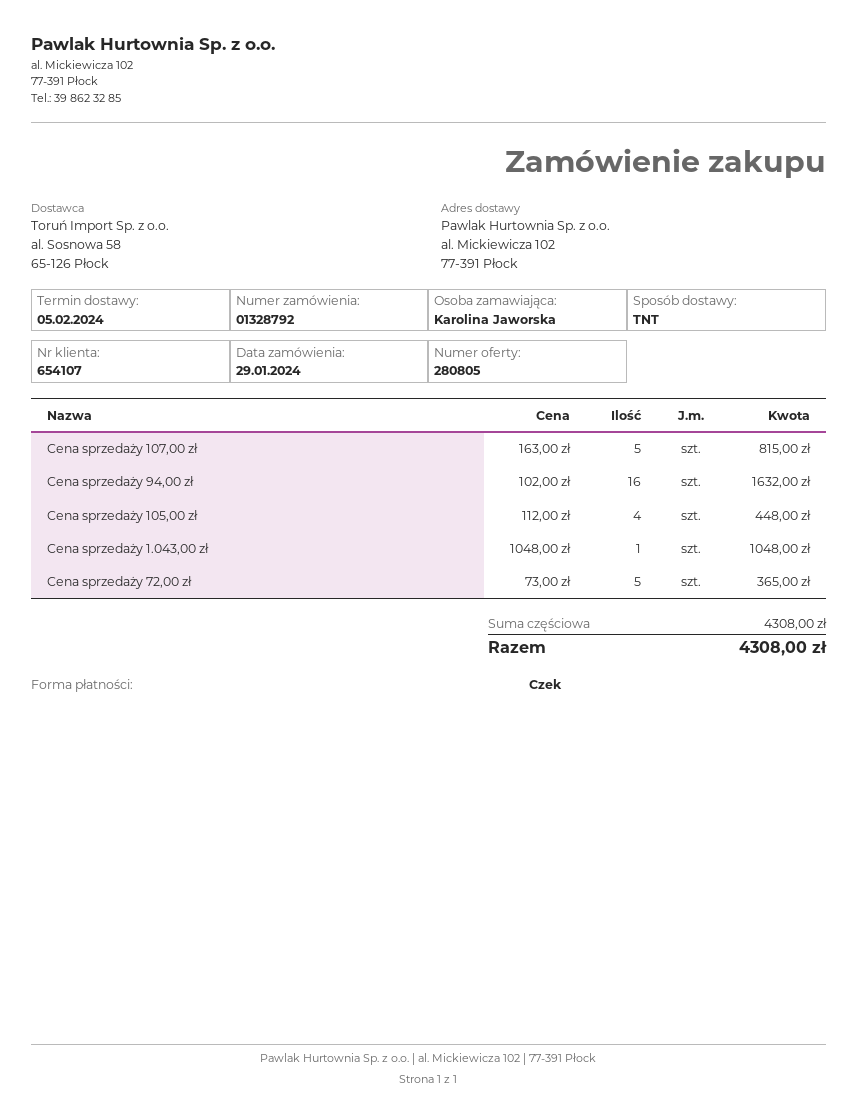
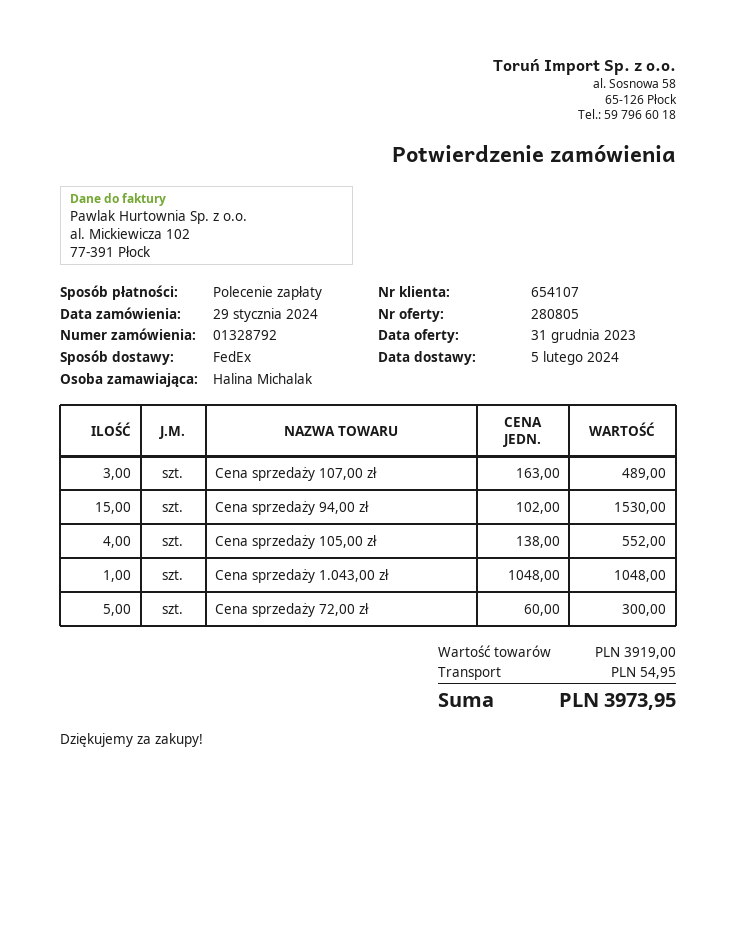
ordered by: Karolina Jaworska -> Halina Michalak
payment method: cheque -> direct debit
shipping method: TNT -> FedEx
Cena sprzedaży 107,00 zł: 5 x 163.00 = 815.00 -> 3 x 163.00 = 489.00
Cena sprzedaży 94,00 zł: 16 x 102.00 = 1632.00 -> 15 x 102.00 = 1530.00
Cena sprzedaży 105,00 zł: 4 x 112.00 = 448.00 -> 4 x 138.00 = 552.00
Cena sprzedaży 72,00 zł: 5 x 73.00 = 365.00 -> 5 x 60.00 = 300.00
subtotal: 4308.00 -> 3919.00
shipping: none -> 54.95
total: 4308.00 -> 3973.95

